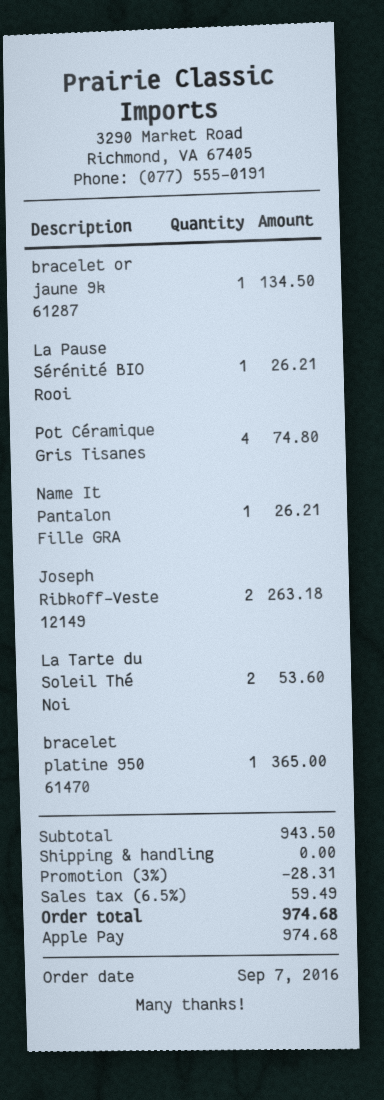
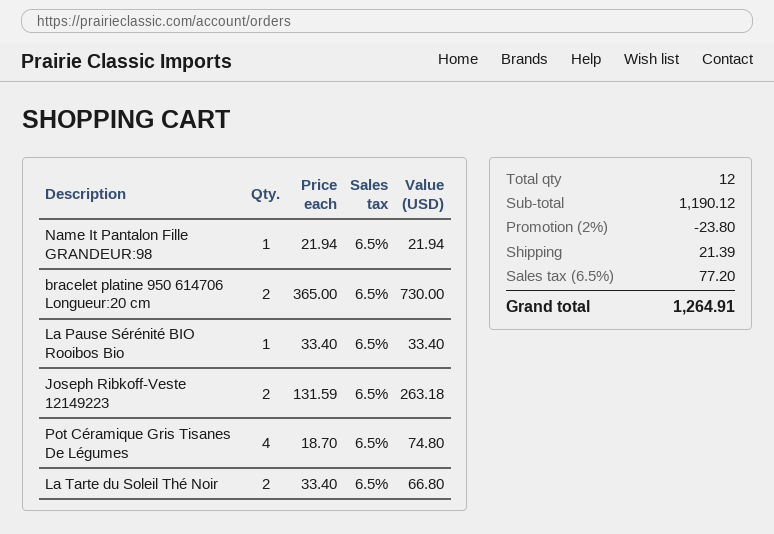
bracelet or jaune 9k 61287: 1 for 134.50 -> none
La Pause Sérénité BIO Rooi: 1 for 26.21 -> 1 for 33.40
Name It Pantalon Fille GRA: 1 for 26.21 -> 1 for 21.94
La Tarte du Soleil Thé Noi: 2 for 53.60 -> 2 for 66.80
bracelet platine 950 61470: 1 for 365.00 -> 2 for 730.00
subtotal: 943.50 -> 1190.12
discount: 3% = 28.31 -> 2% = 23.80
shipping: 0.00 -> 21.39
tax: 6.5% = 59.49 -> 6.5% = 77.20
total: 974.68 -> 1264.91

